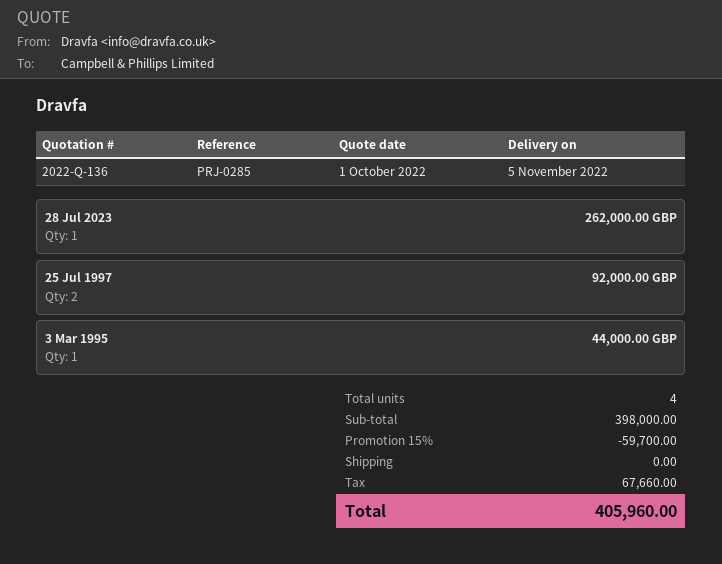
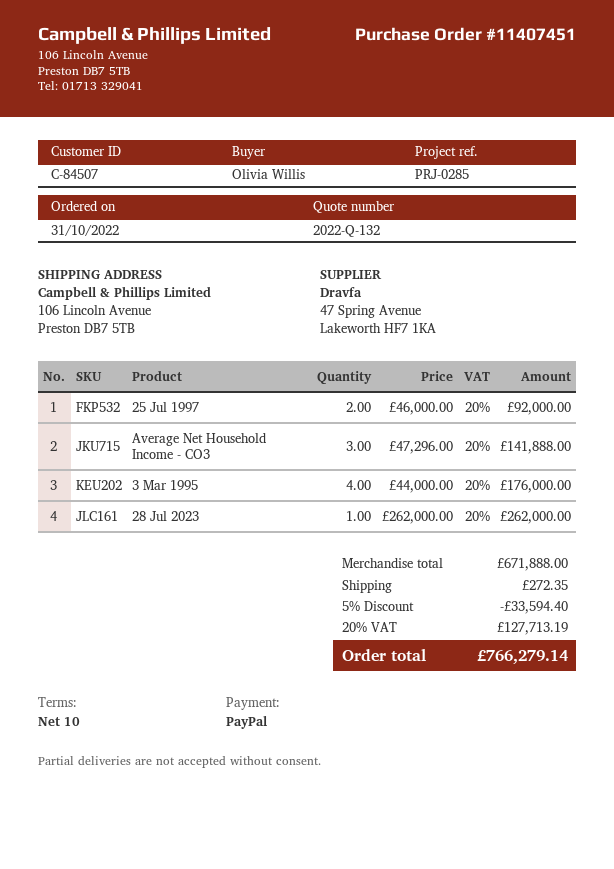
quote number: 2022-Q-136 -> 2022-Q-132
3 Mar 1995: 1 for 44000.00 -> 4 for 176000.00
Average Net Household Income - CO3: none -> 3 for 141888.00
subtotal: 398000.00 -> 671888.00
discount: 15% = 59700.00 -> 5% = 33594.40
shipping: 0.00 -> 272.35
tax: 67660.00 -> 127713.19
total: 405960.00 -> 766279.14

